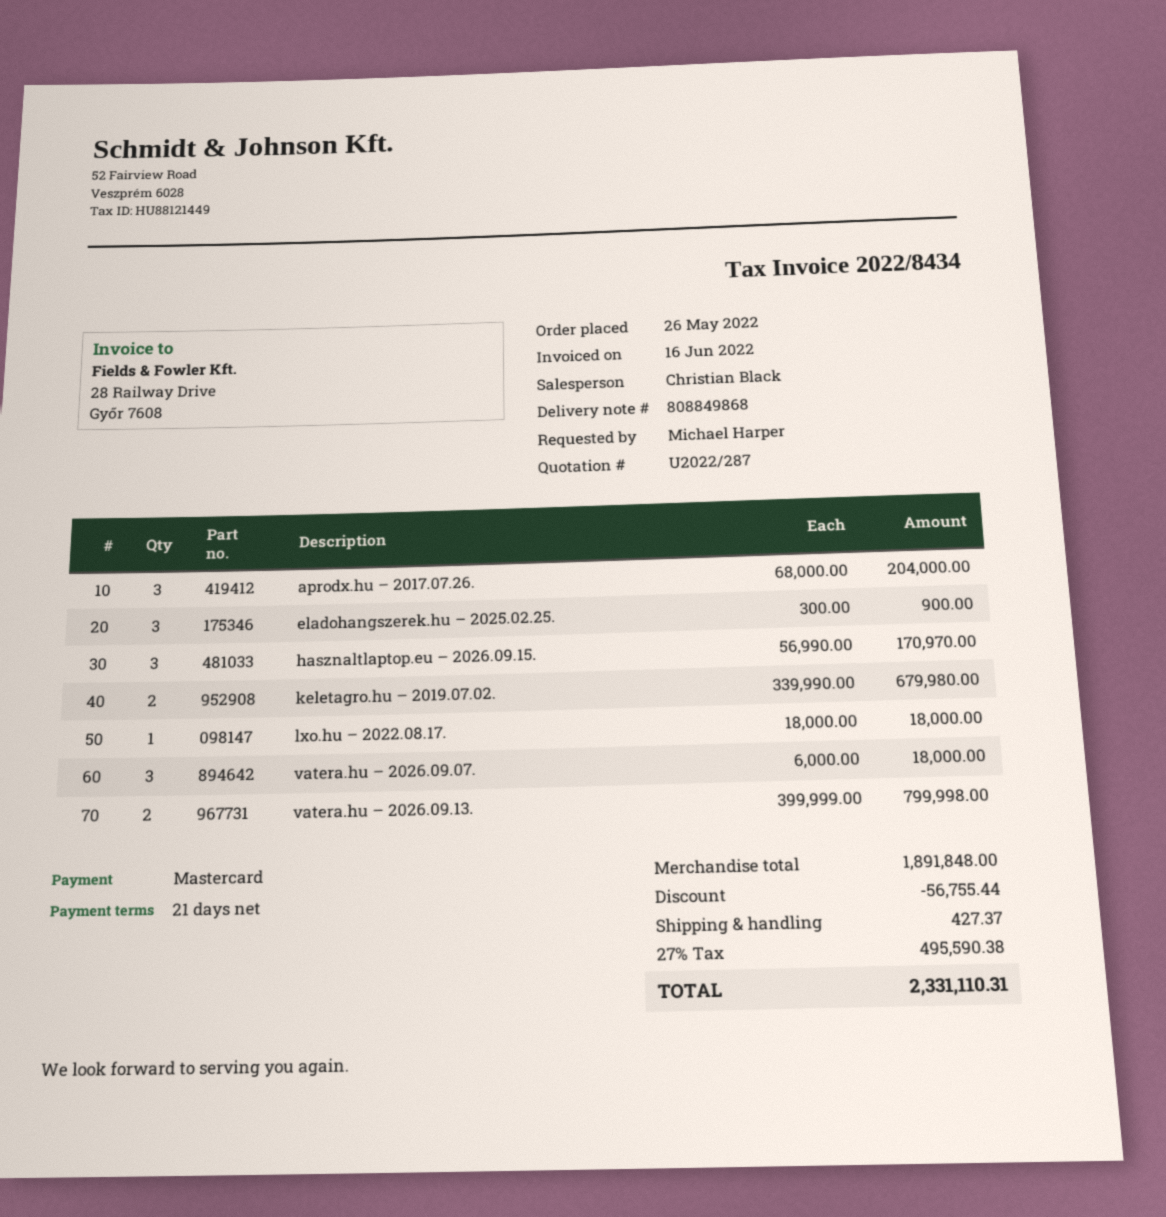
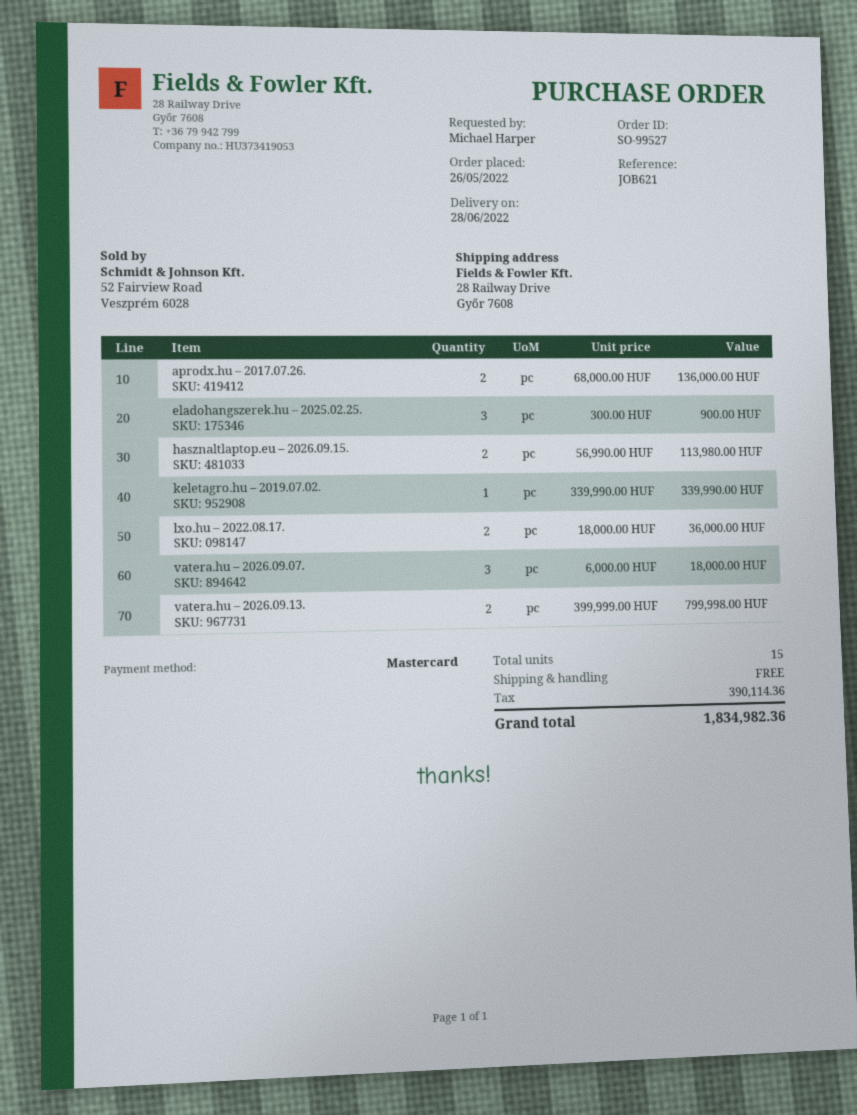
aprodx.hu – 2017.07.26.: 3 x 68000.00 = 204000.00 -> 2 x 68000.00 = 136000.00
hasznaltlaptop.eu – 2026.09.15.: 3 x 56990.00 = 170970.00 -> 2 x 56990.00 = 113980.00
keletagro.hu – 2019.07.02.: 2 x 339990.00 = 679980.00 -> 1 x 339990.00 = 339990.00
lxo.hu – 2022.08.17.: 1 x 18000.00 = 18000.00 -> 2 x 18000.00 = 36000.00
discount: 56755.44 -> none
shipping: 427.37 -> 0.00
tax: 495590.38 -> 390114.36
total: 2331110.31 -> 1834982.36

